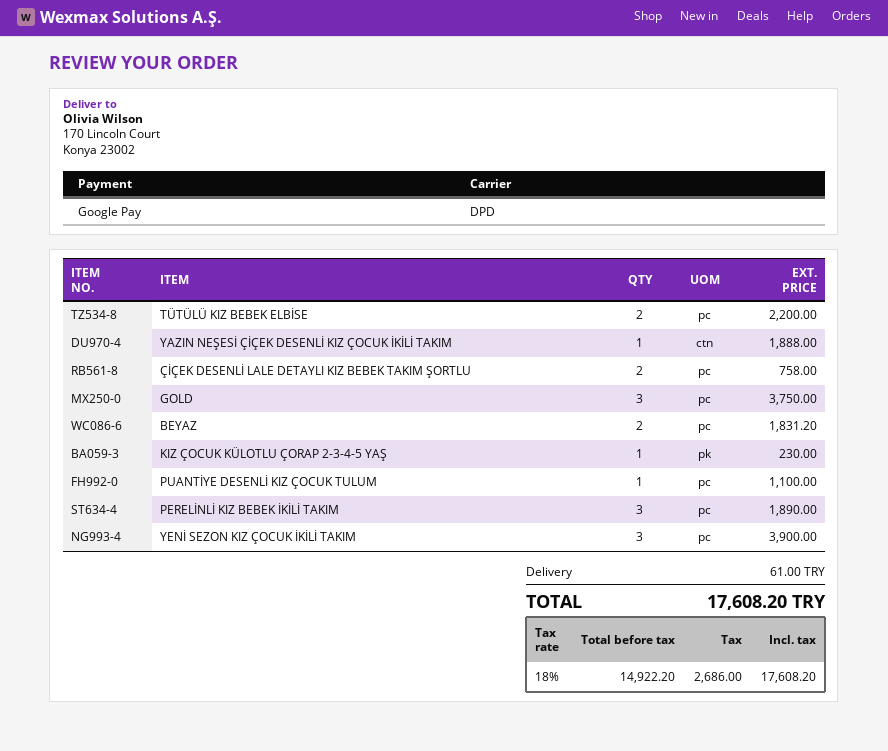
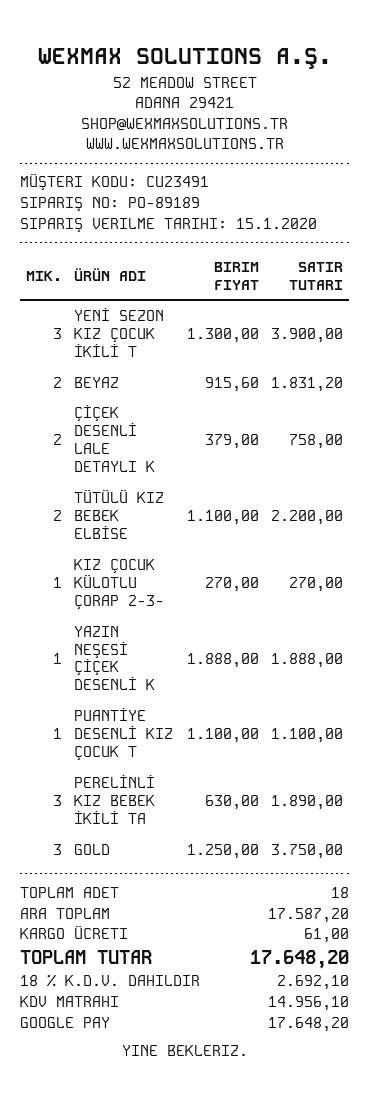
KIZ ÇOCUK KÜLOTLU ÇORAP 2-3-4-5 YAŞ: 1 for 230.00 -> 1 for 270.00
net: 14922.20 -> 14956.10
tax: 18% = 2686.00 -> 18% = 2692.10
total: 17608.20 -> 17648.20

